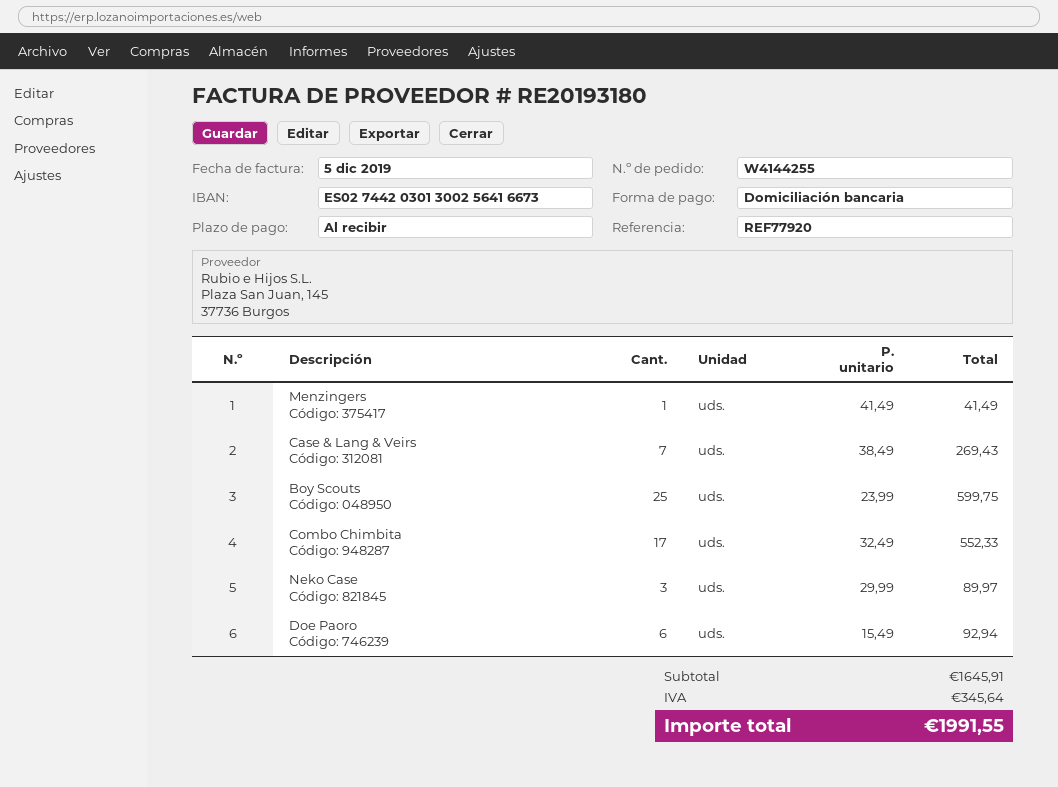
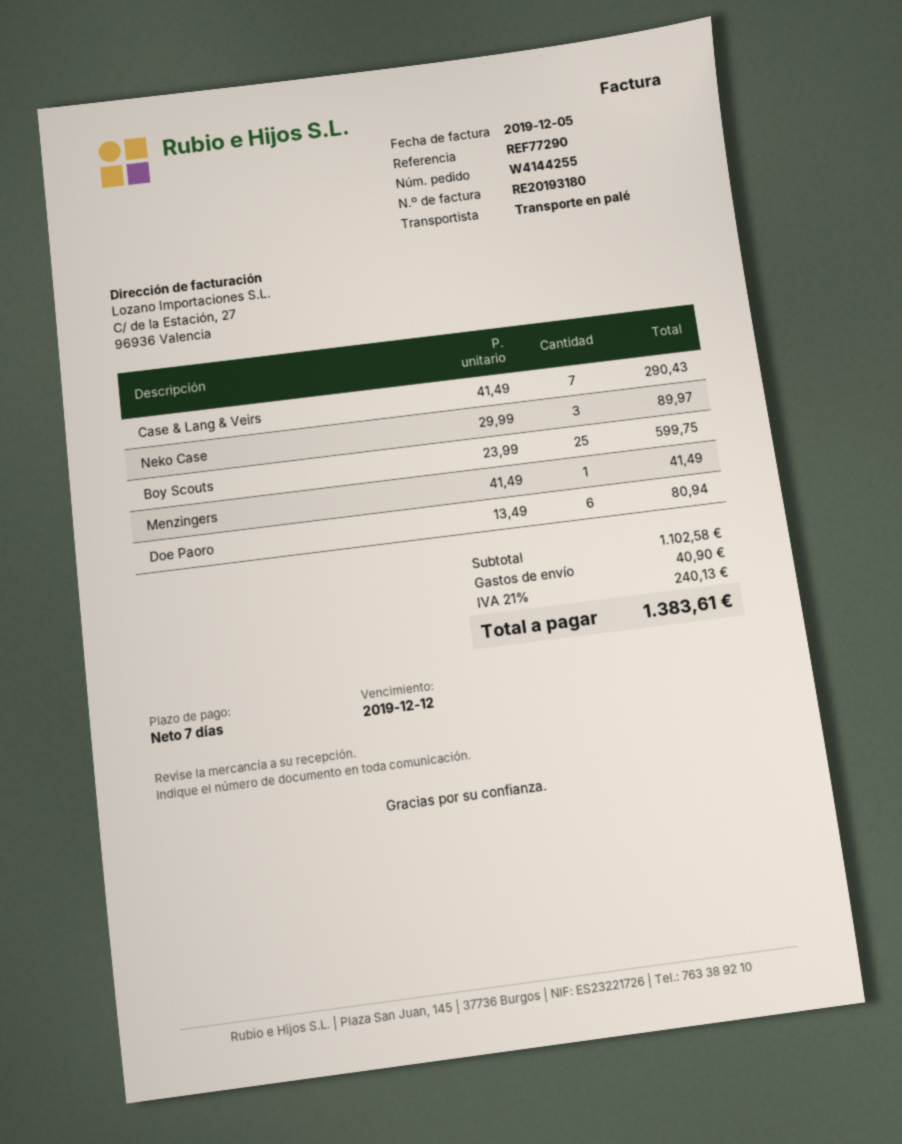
payment terms: on receipt -> 7 days
reference: REF77920 -> REF77290
Case & Lang & Veirs: 7 x 38.49 = 269.43 -> 7 x 41.49 = 290.43
Combo Chimbita: 17 x 32.49 = 552.33 -> none
Doe Paoro: 6 x 15.49 = 92.94 -> 6 x 13.49 = 80.94
subtotal: 1645.91 -> 1102.58
shipping: none -> 40.90
tax: 345.64 -> 240.13
total: 1991.55 -> 1383.61

